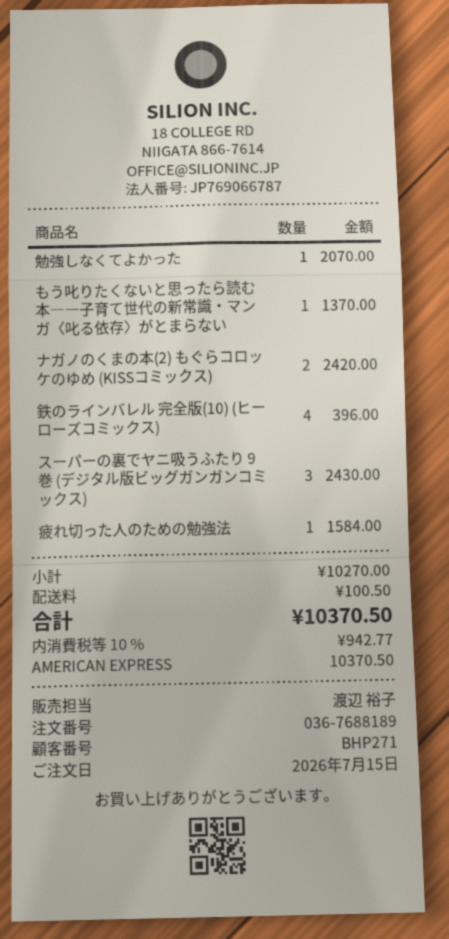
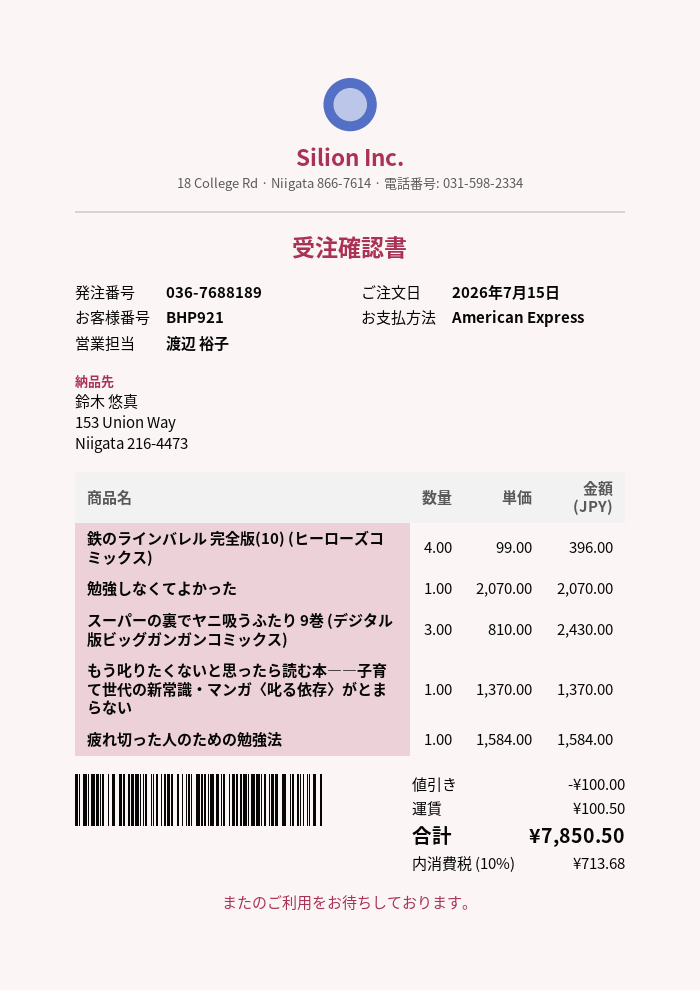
customer number: BHP271 -> BHP921
ナガノのくまの本(2) もぐらコロッケのゆめ (KISSコミックス): 2 for 2420.00 -> none
discount: none -> 100.00
tax: 10% = 942.77 -> 10% = 713.68
total: 10370.50 -> 7850.50

